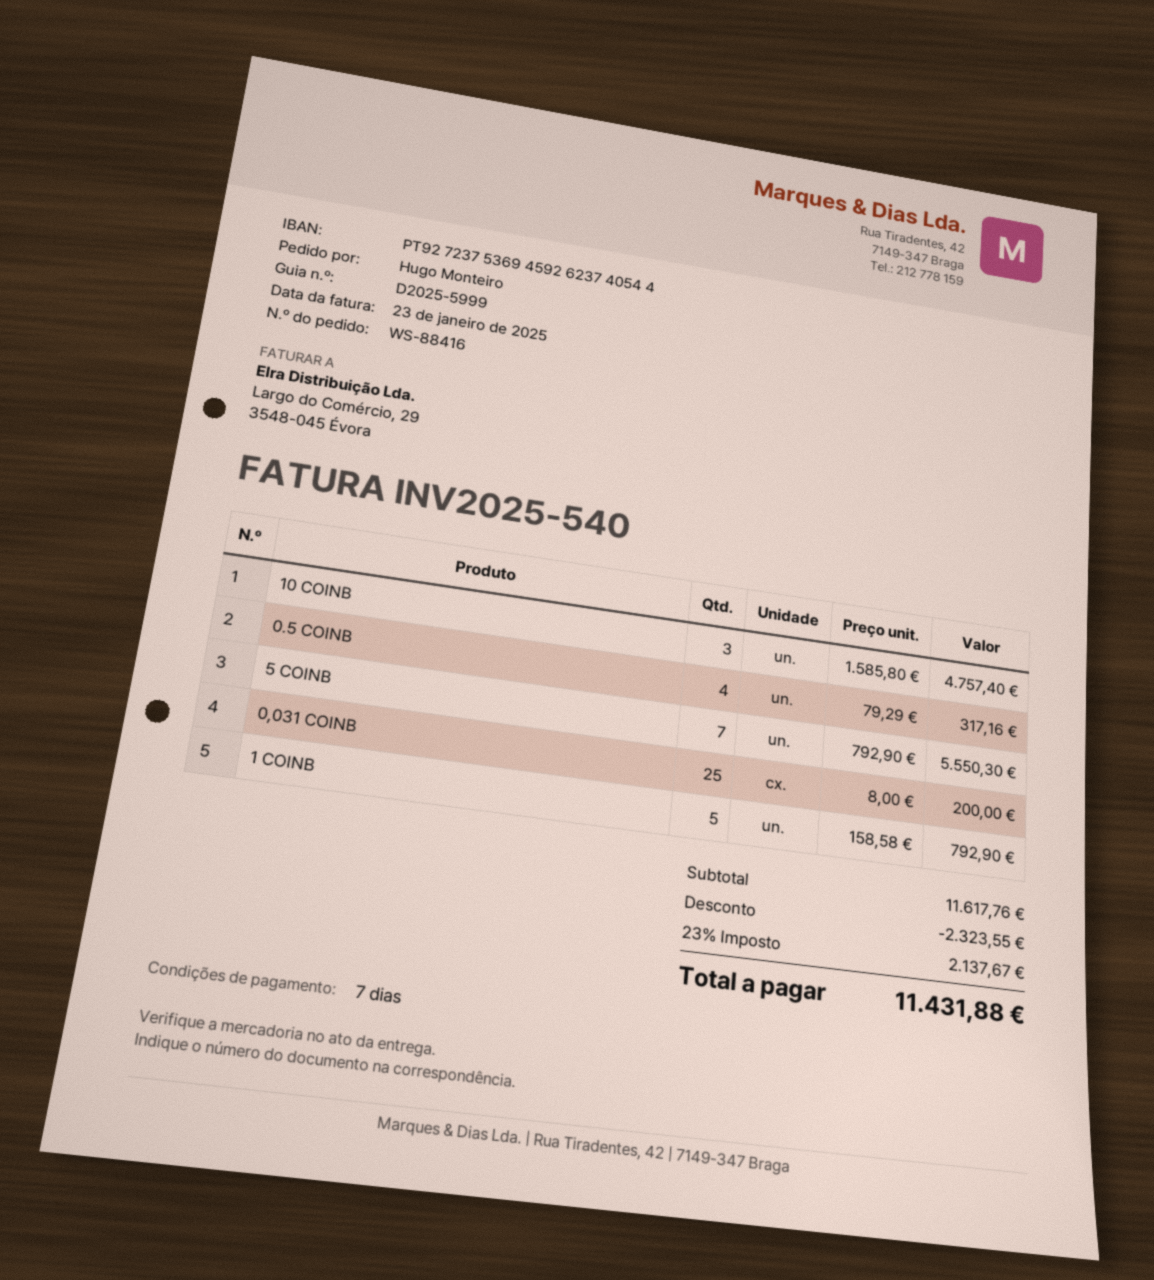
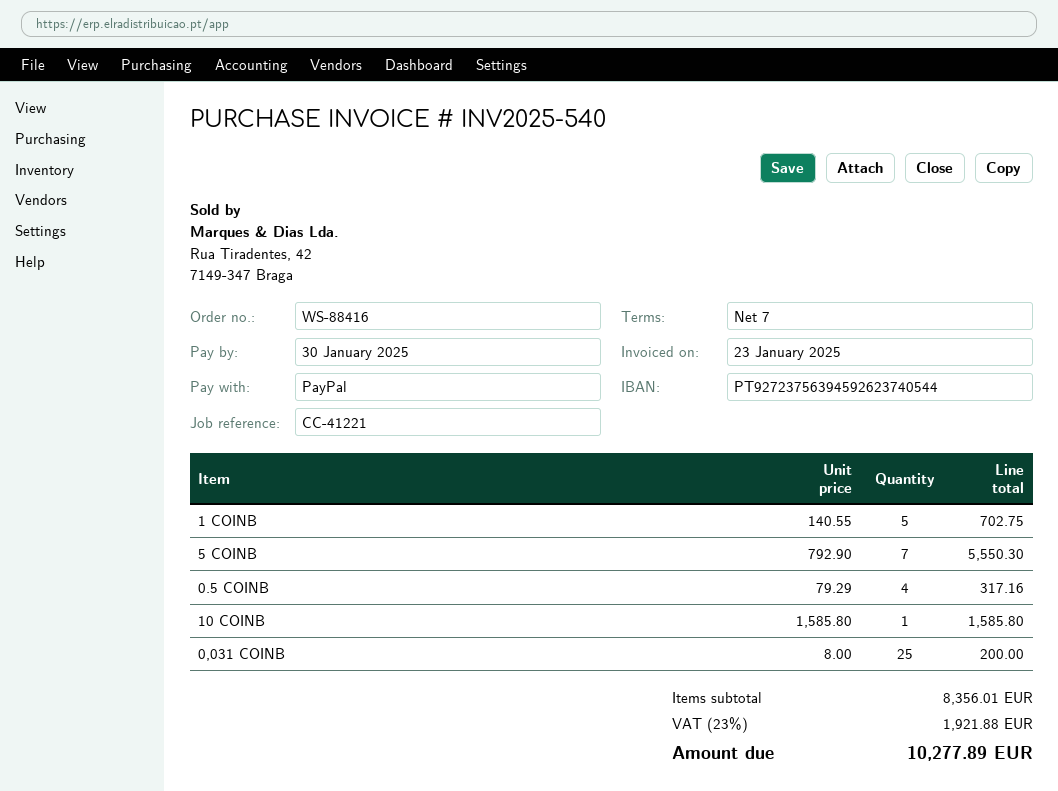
bank account: PT92723753694592623740544 -> PT92723756394592623740544
10 COINB: 3 x 1585.80 = 4757.40 -> 1 x 1585.80 = 1585.80
1 COINB: 5 x 158.58 = 792.90 -> 5 x 140.55 = 702.75
subtotal: 11617.76 -> 8356.01
discount: 2323.55 -> none
tax: 23% = 2137.67 -> 23% = 1921.88
total: 11431.88 -> 10277.89

